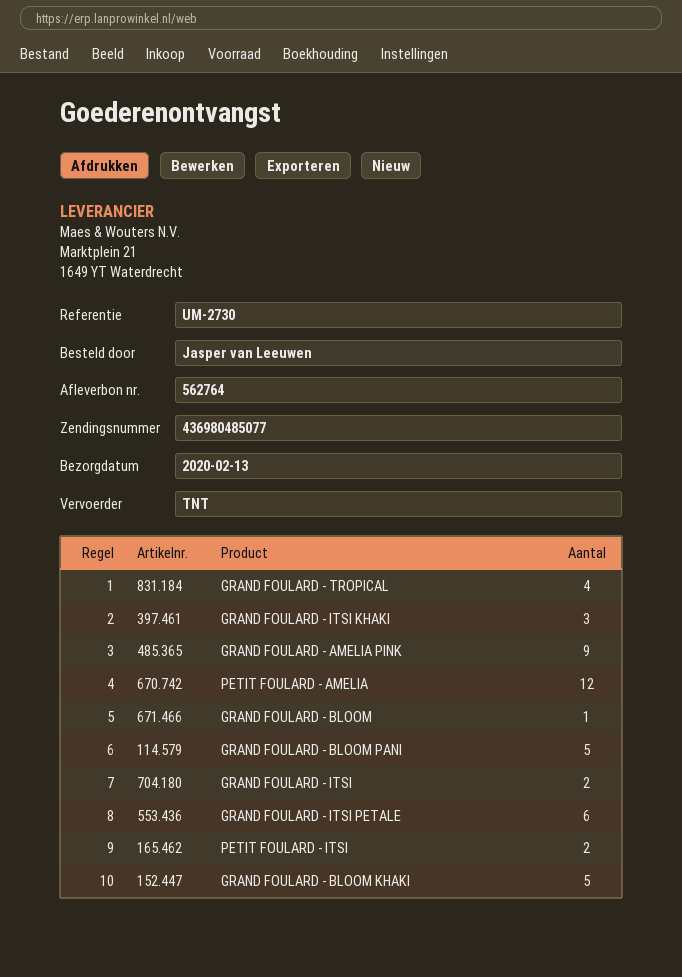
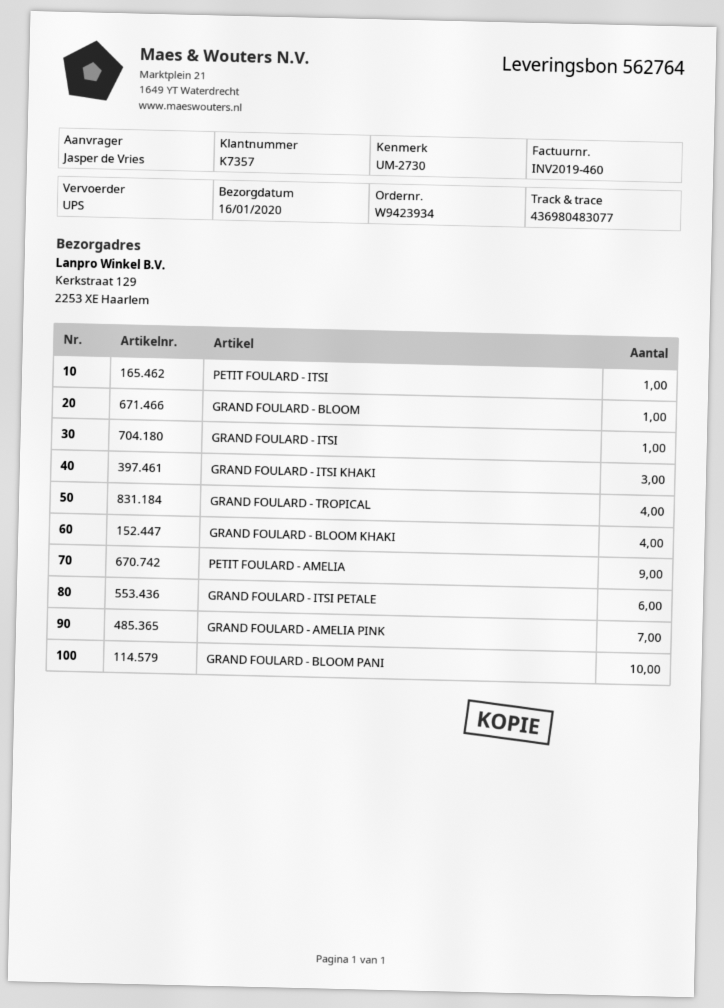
delivery date: 2020-02-13 -> 2020-01-16
ordered by: Jasper van Leeuwen -> Jasper de Vries
shipping method: TNT -> UPS
tracking number: 436980485077 -> 436980483077
GRAND FOULARD - AMELIA PINK: 9 -> 7
PETIT FOULARD - AMELIA: 12 -> 9
GRAND FOULARD - BLOOM PANI: 5 -> 10
GRAND FOULARD - ITSI: 2 -> 1
PETIT FOULARD - ITSI: 2 -> 1
GRAND FOULARD - BLOOM KHAKI: 5 -> 4

